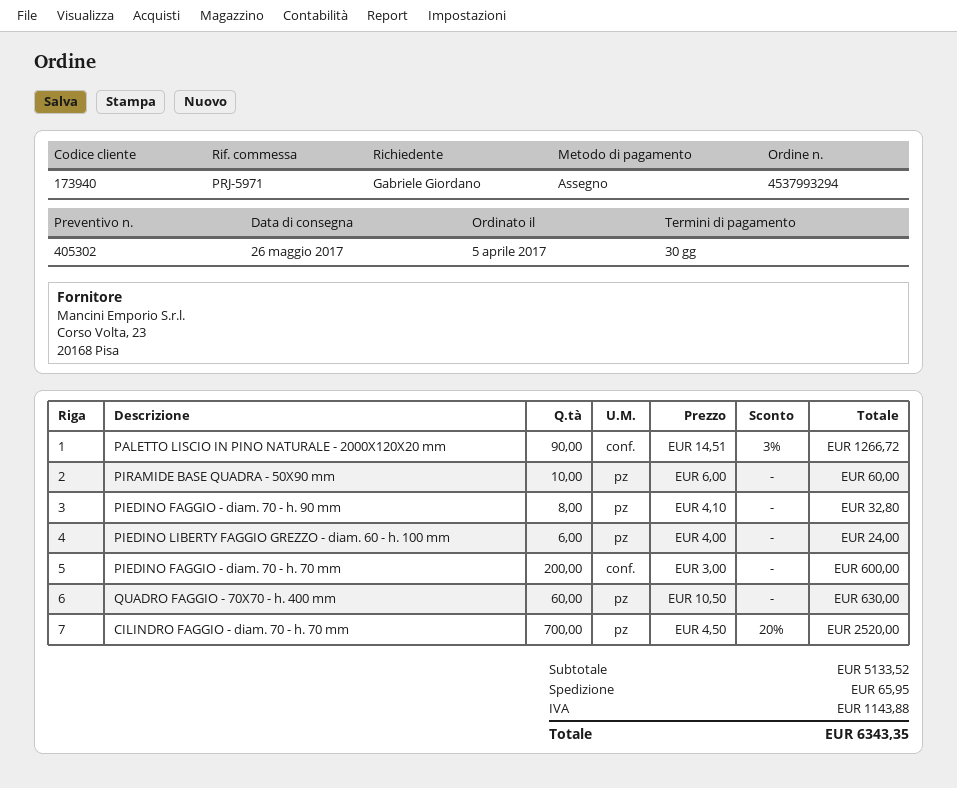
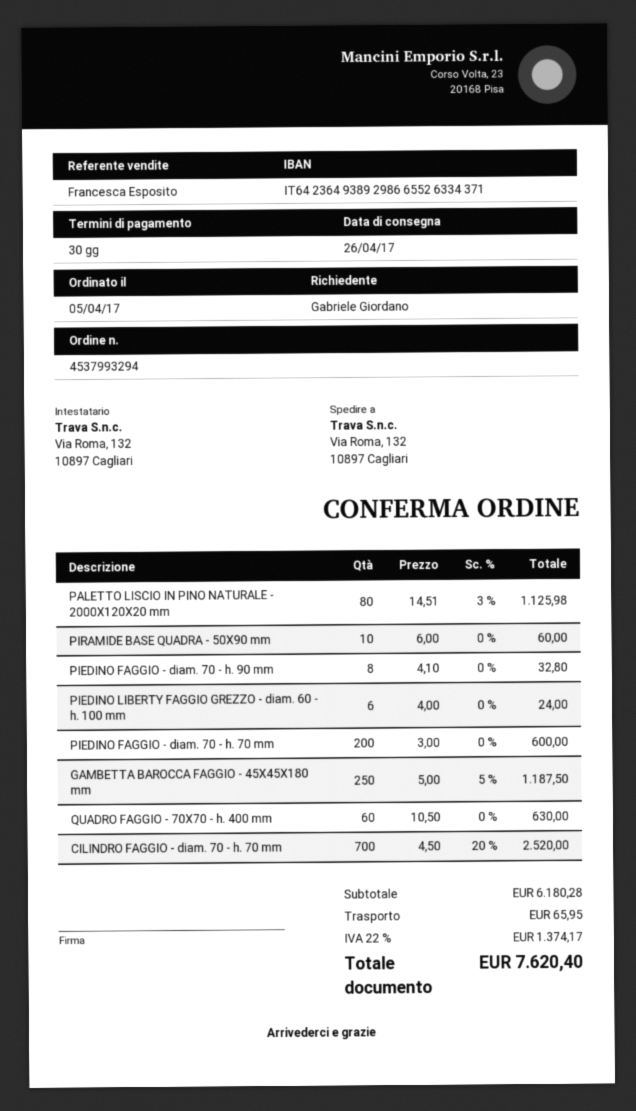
delivery date: 2017-05-26 -> 2017-04-26
PALETTO LISCIO IN PINO NATURALE - 2000X120X20 mm: 90 x 14.51 - 3% = 1266.72 -> 80 x 14.51 - 3% = 1125.98
GAMBETTA BAROCCA FAGGIO - 45X45X180 mm: none -> 250 x 5.00 - 5% = 1187.50
subtotal: 5133.52 -> 6180.28
tax: 1143.88 -> 1374.17
total: 6343.35 -> 7620.40

